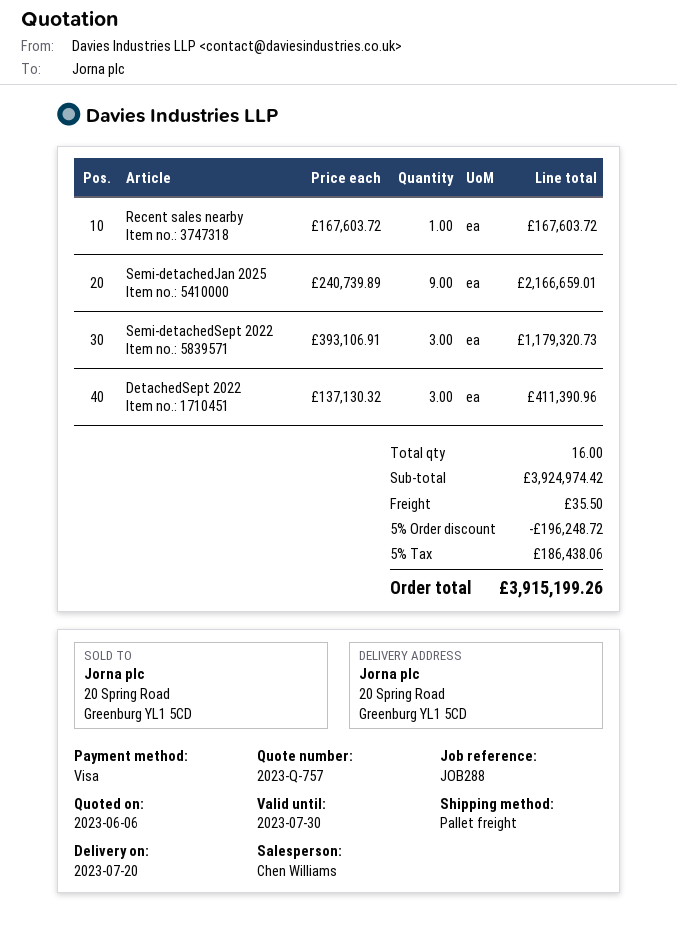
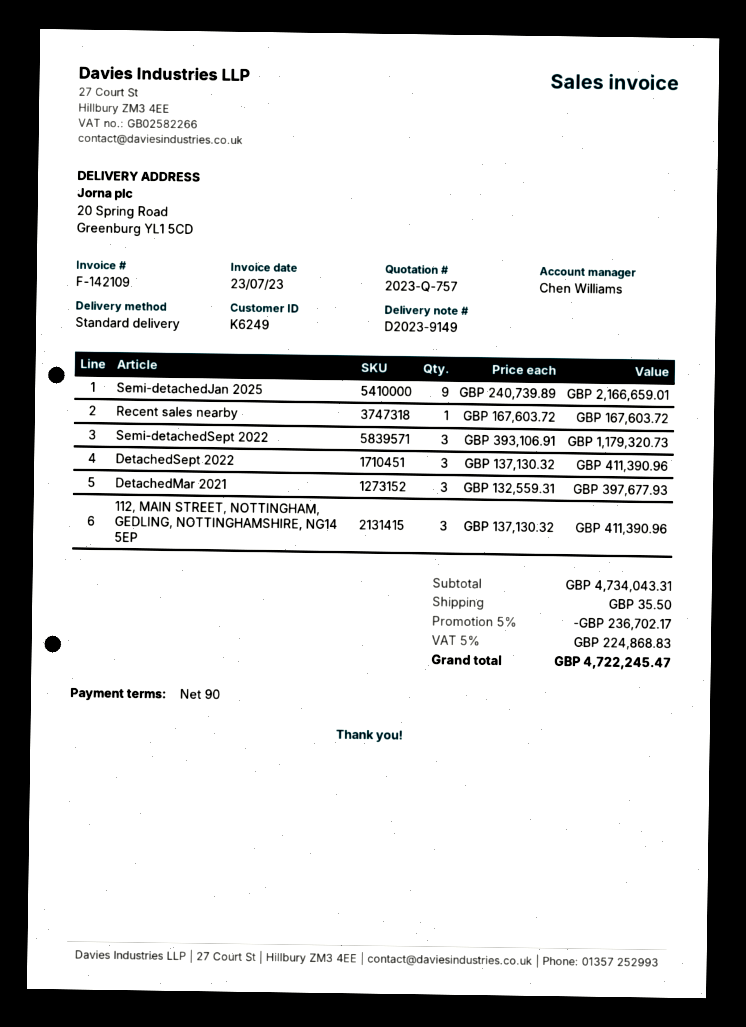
shipping method: pallet freight -> standard
DetachedMar 2021: none -> 3 x 132559.31 = 397677.93
112, MAIN STREET, NOTTINGHAM, GEDLING, NOTTINGHAMSHIRE, NG14 5EP: none -> 3 x 137130.32 = 411390.96
subtotal: 3924974.42 -> 4734043.31
discount: 5% = 196248.72 -> 5% = 236702.17
tax: 5% = 186438.06 -> 5% = 224868.83
total: 3915199.26 -> 4722245.47

